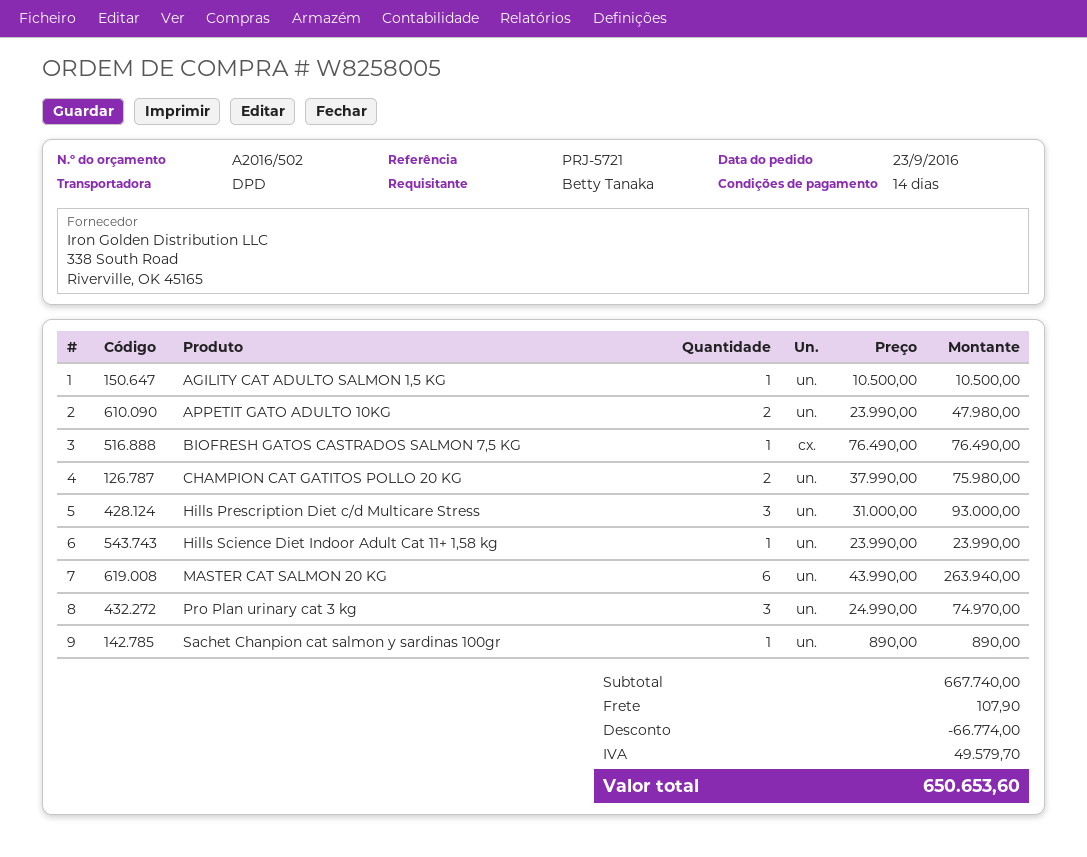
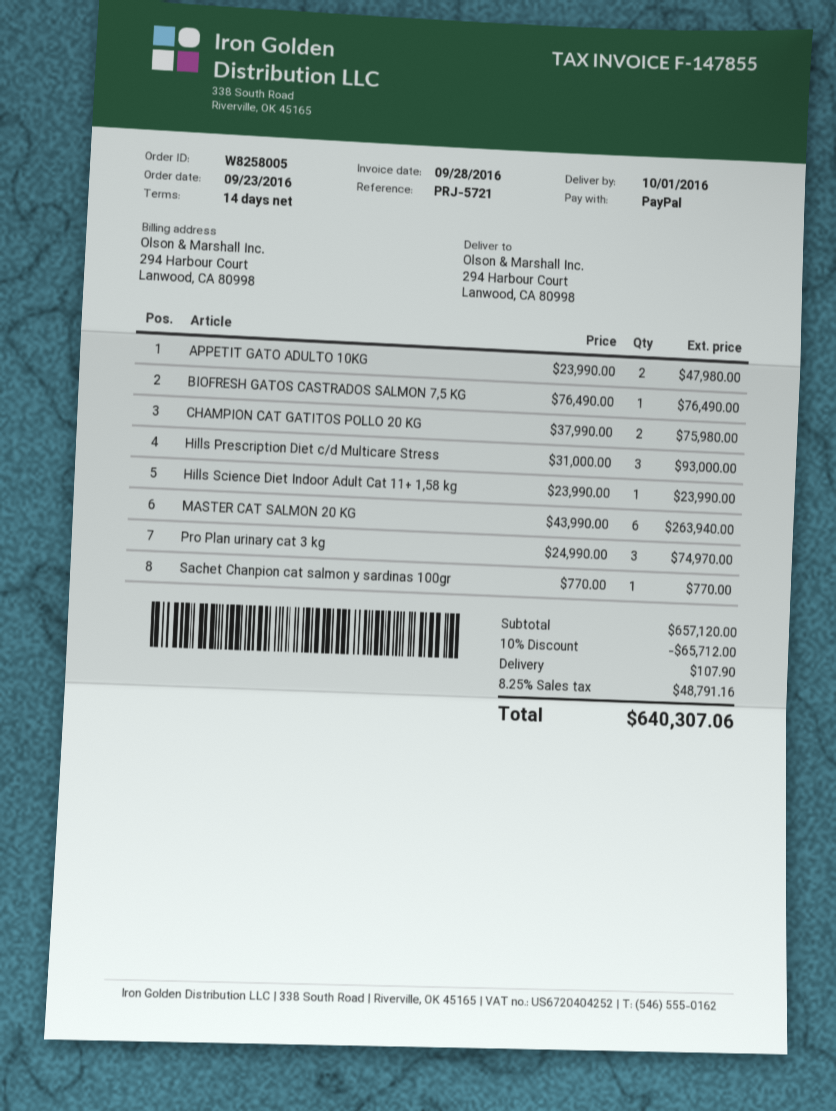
AGILITY CAT ADULTO SALMON 1,5 KG: 1 x 10500.00 = 10500.00 -> none
Sachet Chanpion cat salmon y sardinas 100gr: 1 x 890.00 = 890.00 -> 1 x 770.00 = 770.00
subtotal: 667740.00 -> 657120.00
discount: 66774.00 -> 65712.00
tax: 49579.70 -> 48791.16
total: 650653.60 -> 640307.06

